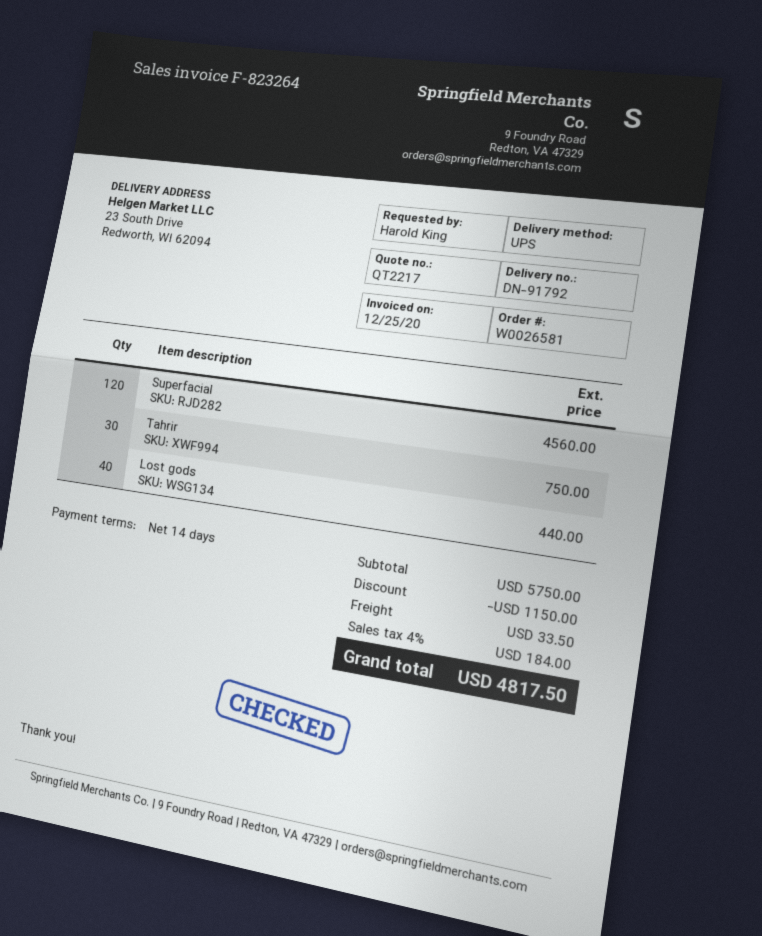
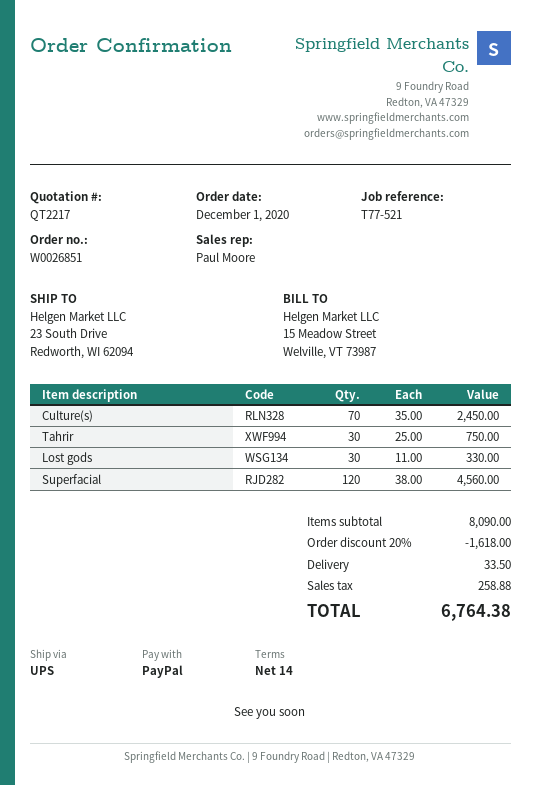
order number: W0026581 -> W0026851
Lost gods: 40 for 440.00 -> 30 for 330.00
Culture(s): none -> 70 for 2450.00
subtotal: 5750.00 -> 8090.00
discount: 1150.00 -> 1618.00
tax: 184.00 -> 258.88
total: 4817.50 -> 6764.38

